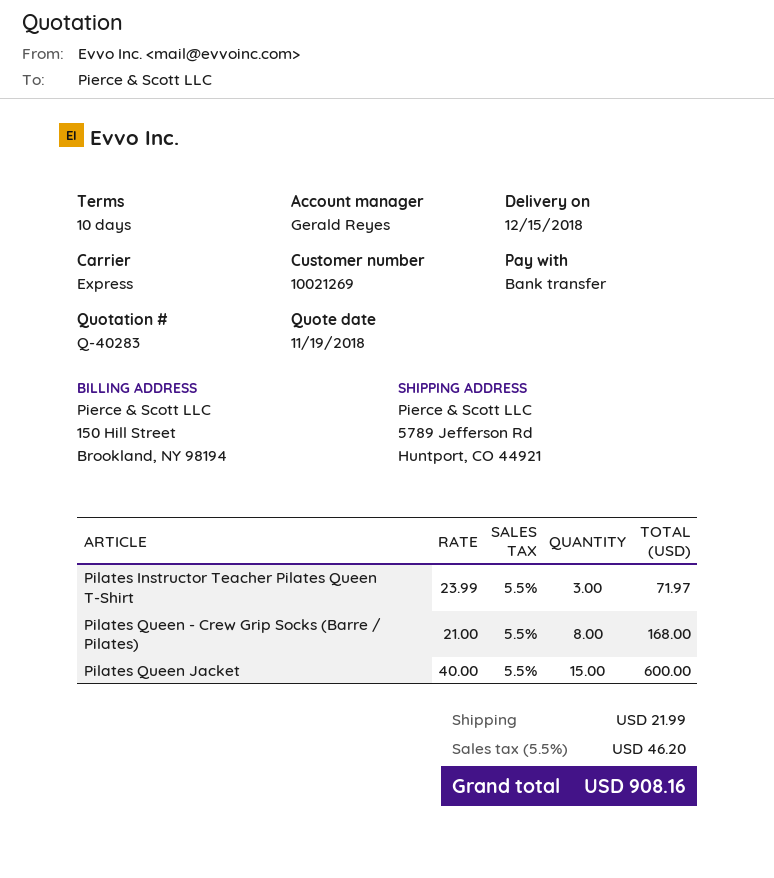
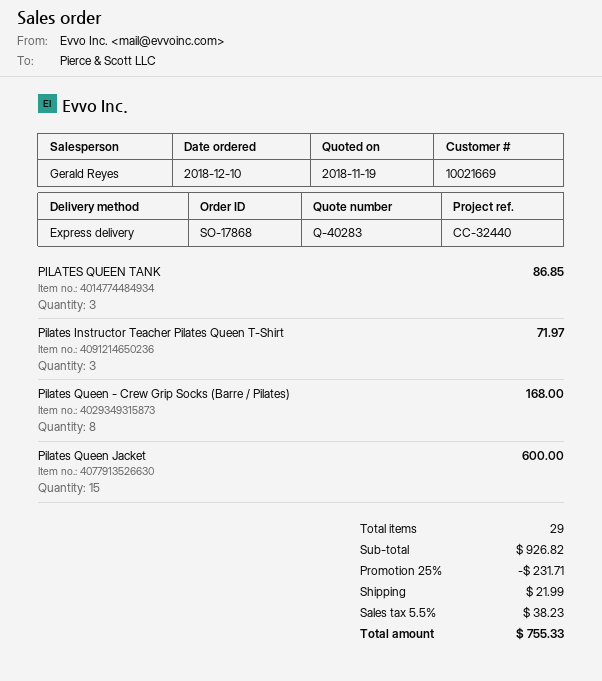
customer number: 10021269 -> 10021669
PILATES QUEEN TANK: none -> 3 for 86.85
discount: none -> 25% = 231.71
tax: 5.5% = 46.20 -> 5.5% = 38.23
total: 908.16 -> 755.33

